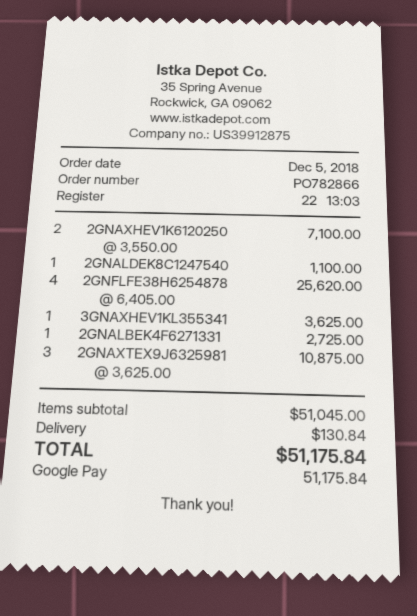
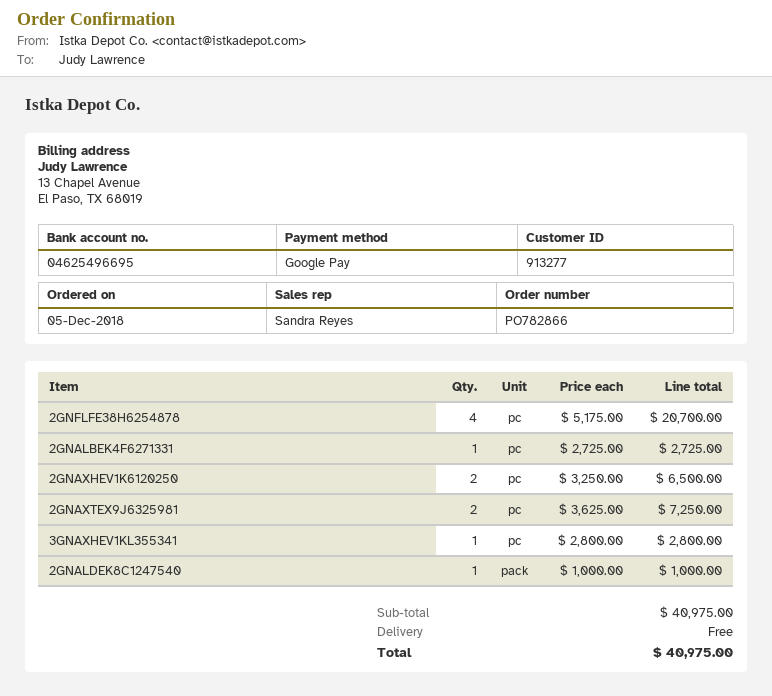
2GNAXHEV1K6120250: 2 x 3550.00 = 7100.00 -> 2 x 3250.00 = 6500.00
2GNALDEK8C1247540: 1 x 1100.00 = 1100.00 -> 1 x 1000.00 = 1000.00
2GNFLFE38H6254878: 4 x 6405.00 = 25620.00 -> 4 x 5175.00 = 20700.00
3GNAXHEV1KL355341: 1 x 3625.00 = 3625.00 -> 1 x 2800.00 = 2800.00
2GNAXTEX9J6325981: 3 x 3625.00 = 10875.00 -> 2 x 3625.00 = 7250.00
subtotal: 51045.00 -> 40975.00
shipping: 130.84 -> 0.00
total: 51175.84 -> 40975.00

